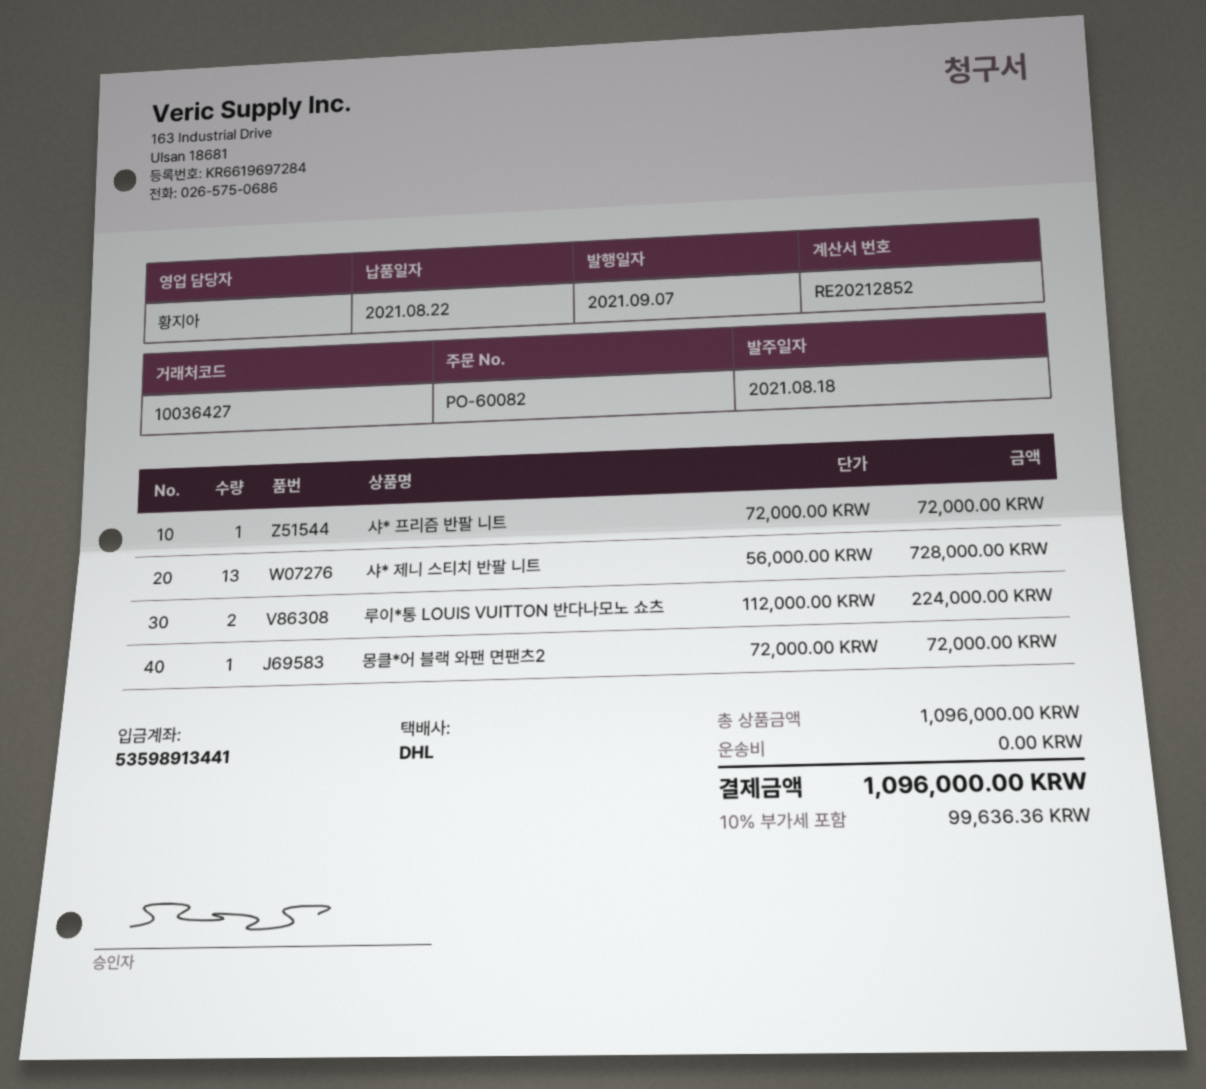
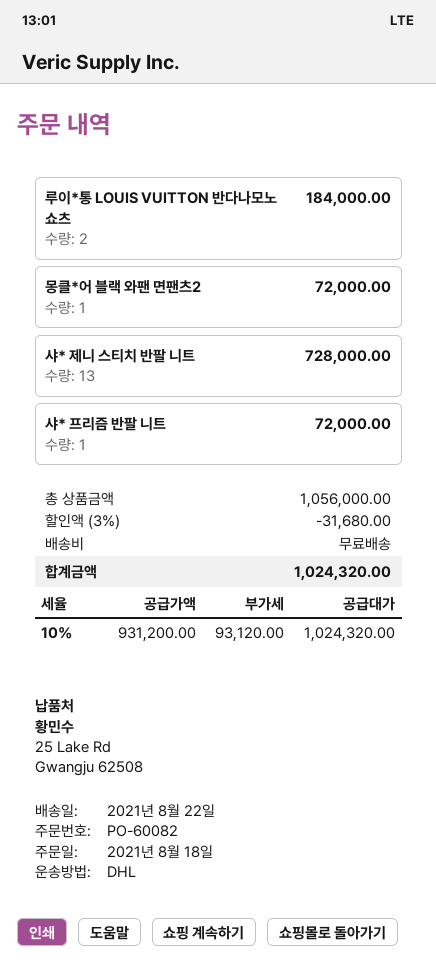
루이*통 LOUIS VUITTON 반다나모노 쇼츠: 2 for 224000.00 -> 2 for 184000.00
subtotal: 1096000.00 -> 1056000.00
discount: none -> 3% = 31680.00
tax: 10% = 99636.36 -> 10% = 93120.00
total: 1096000.00 -> 1024320.00

